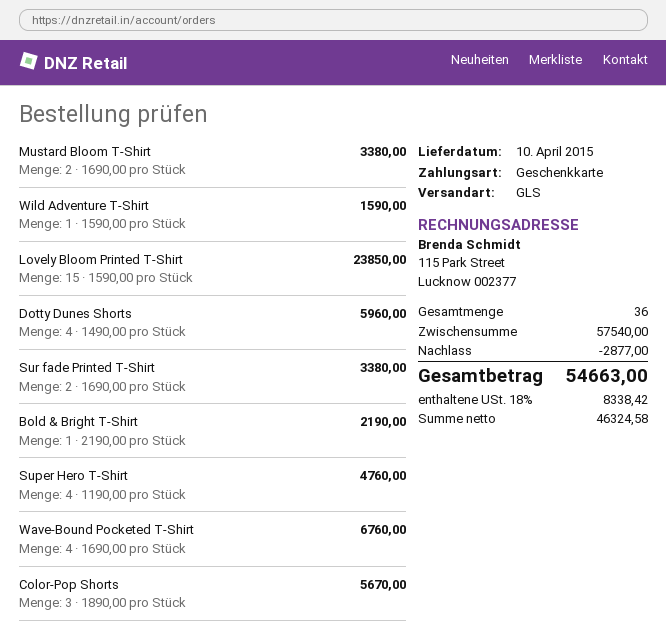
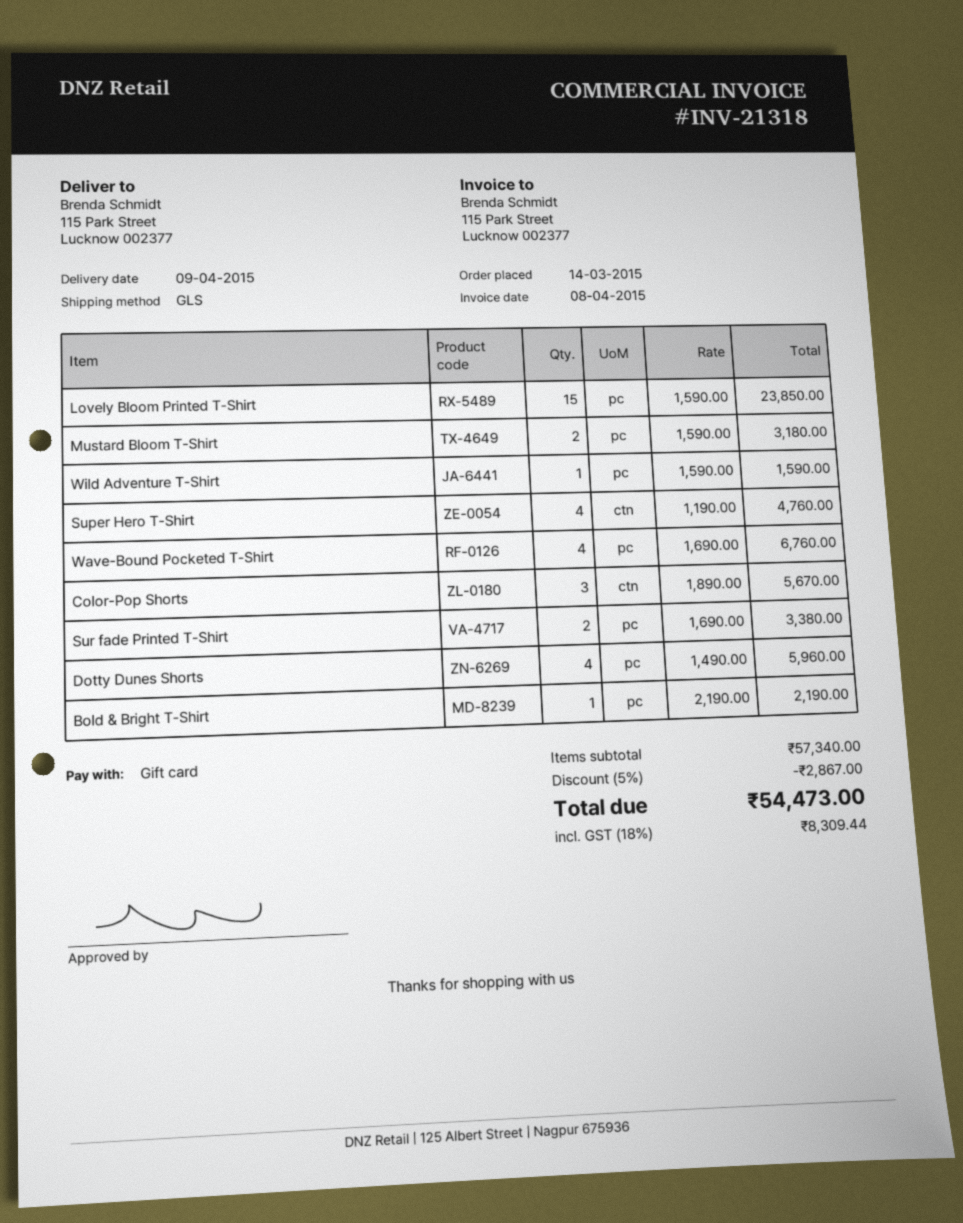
delivery date: 2015-04-10 -> 2015-04-09
Mustard Bloom T-Shirt: 2 x 1690.00 = 3380.00 -> 2 x 1590.00 = 3180.00
subtotal: 57540.00 -> 57340.00
discount: 2877.00 -> 2867.00
tax: 18% = 8338.42 -> 18% = 8309.44
total: 54663.00 -> 54473.00

